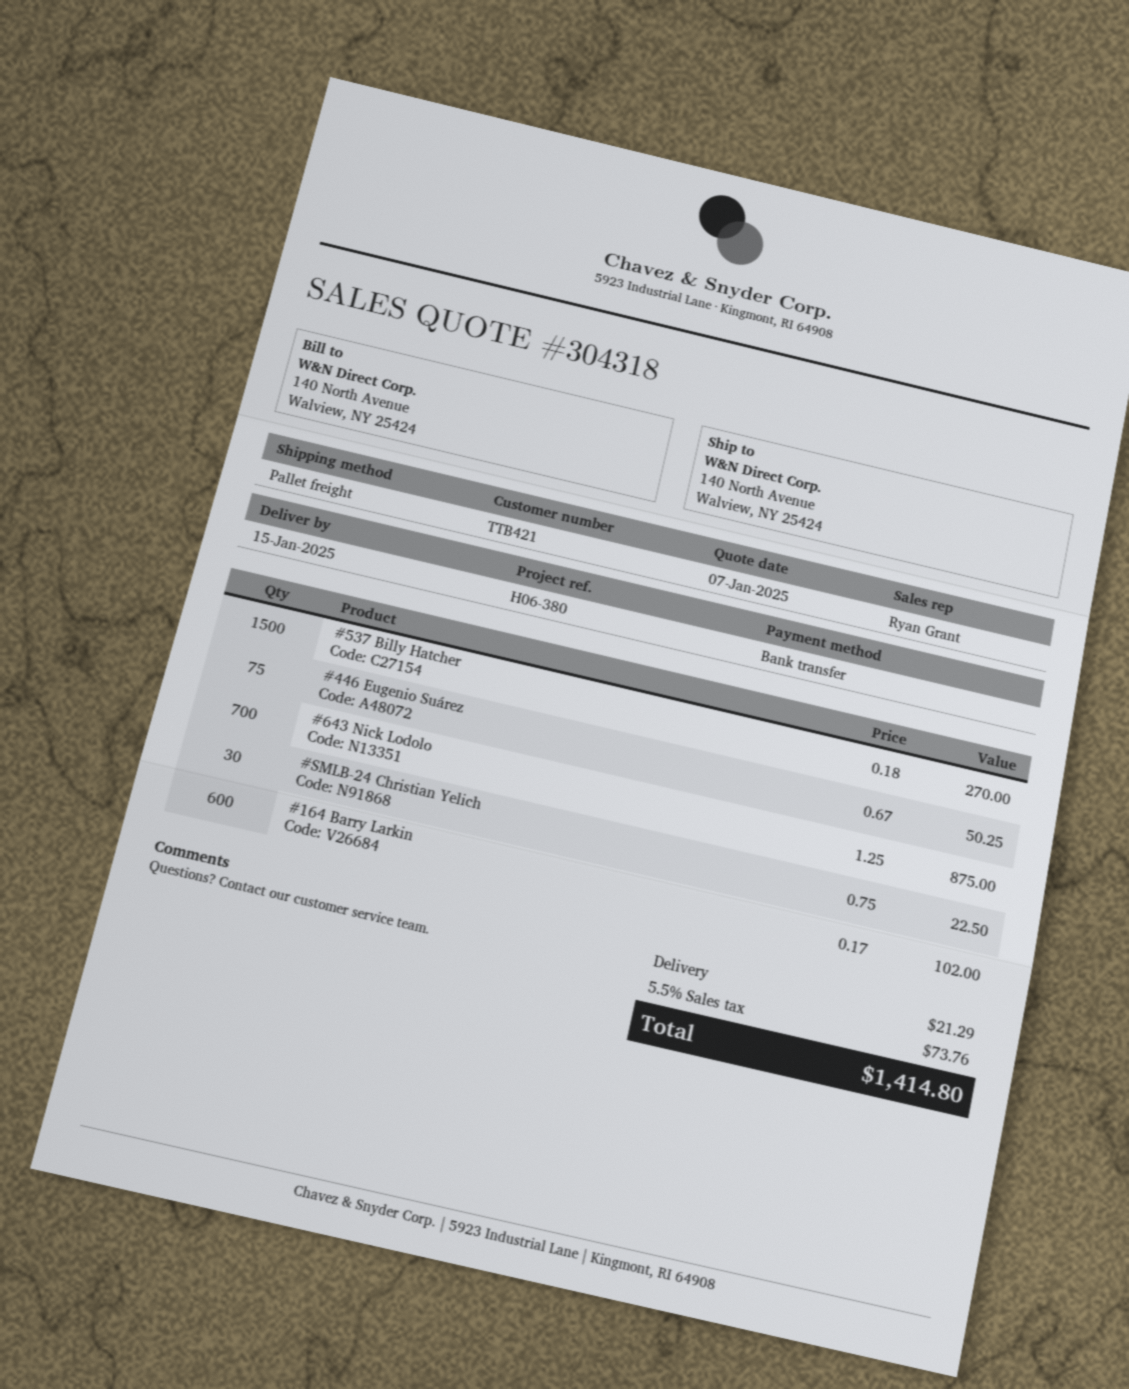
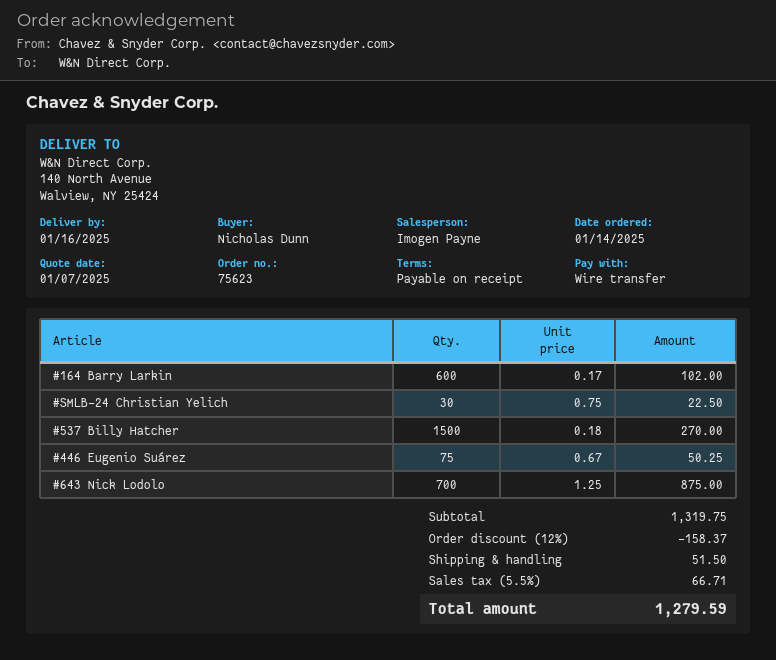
delivery date: 2025-01-15 -> 2025-01-16
sales rep: Ryan Grant -> Imogen Payne
discount: none -> 12% = 158.37
shipping: 21.29 -> 51.50
tax: 5.5% = 73.76 -> 5.5% = 66.71
total: 1414.80 -> 1279.59

